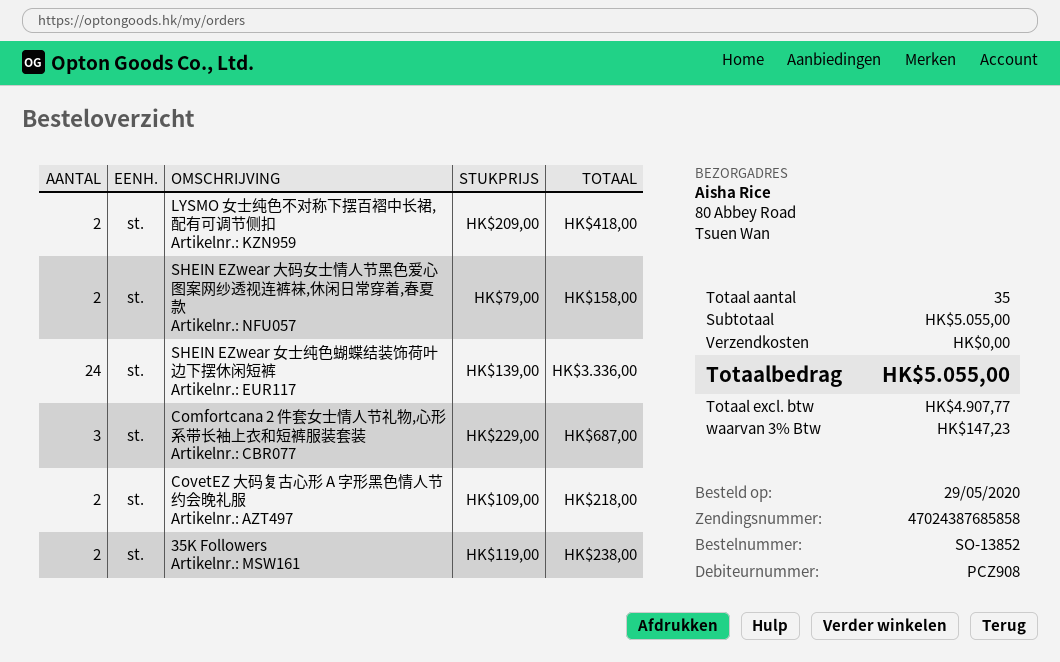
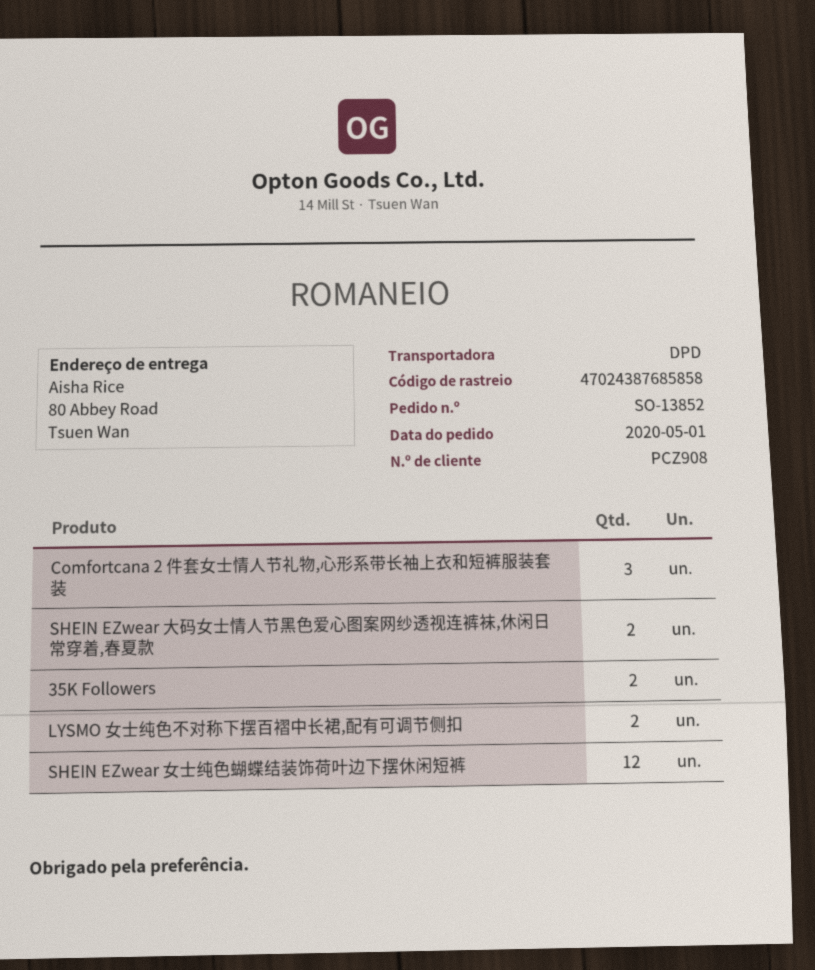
order date: 2020-05-29 -> 2020-05-01
SHEIN EZwear 女士纯色蝴蝶结装饰荷叶边下摆休闲短裤: 24 -> 12
CovetEZ 大码复古心形 A 字形黑色情人节约会晚礼服: 2 -> none

